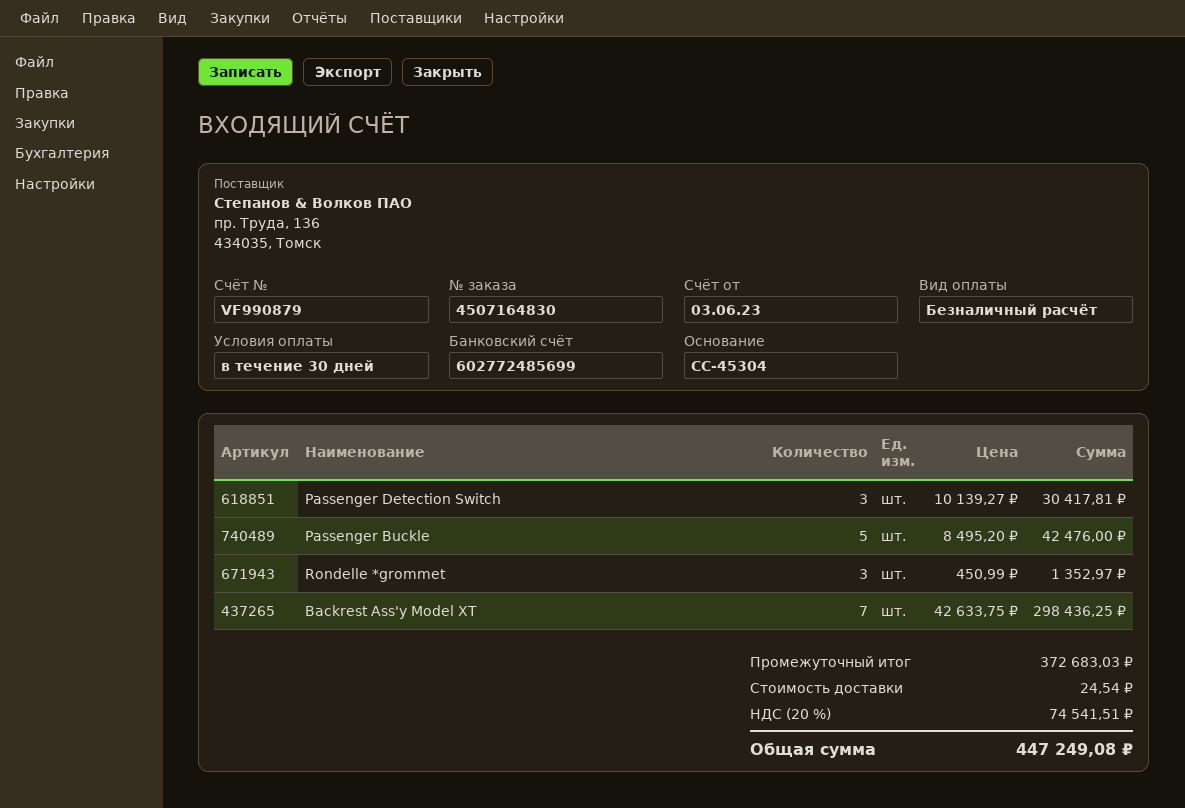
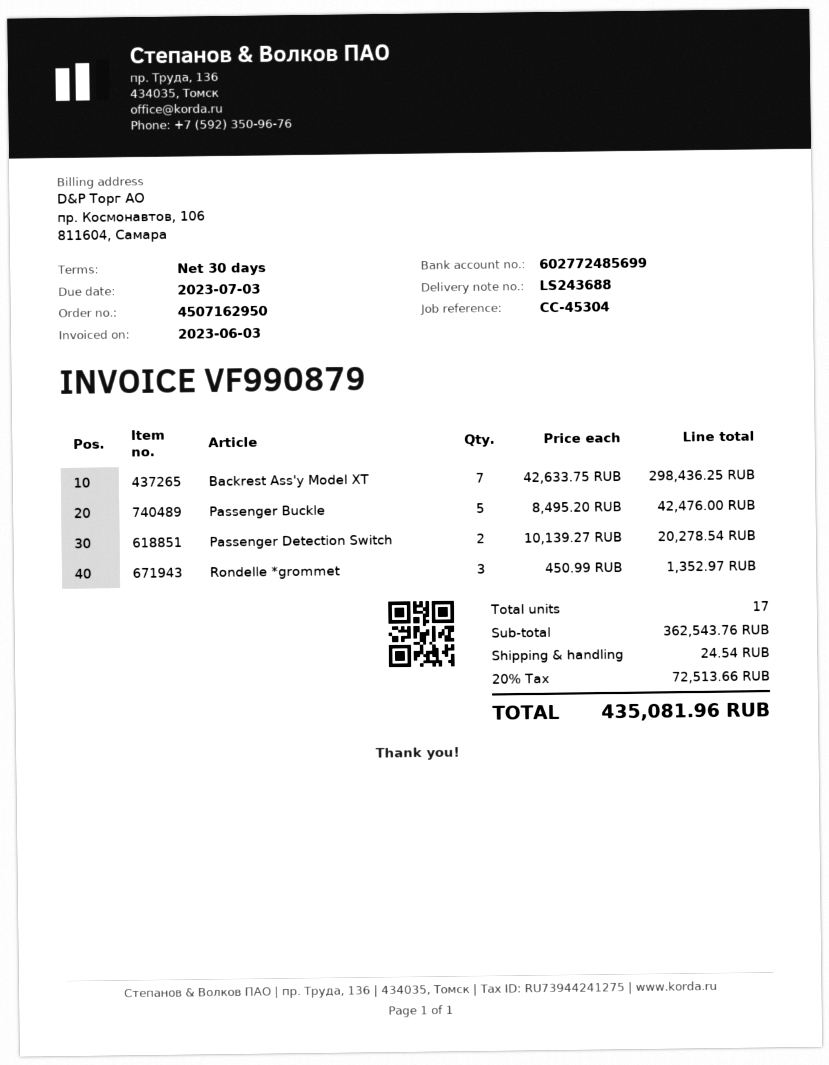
order number: 4507164830 -> 4507162950
Passenger Detection Switch: 3 x 10139.27 = 30417.81 -> 2 x 10139.27 = 20278.54
subtotal: 372683.03 -> 362543.76
tax: 20% = 74541.51 -> 20% = 72513.66
total: 447249.08 -> 435081.96

